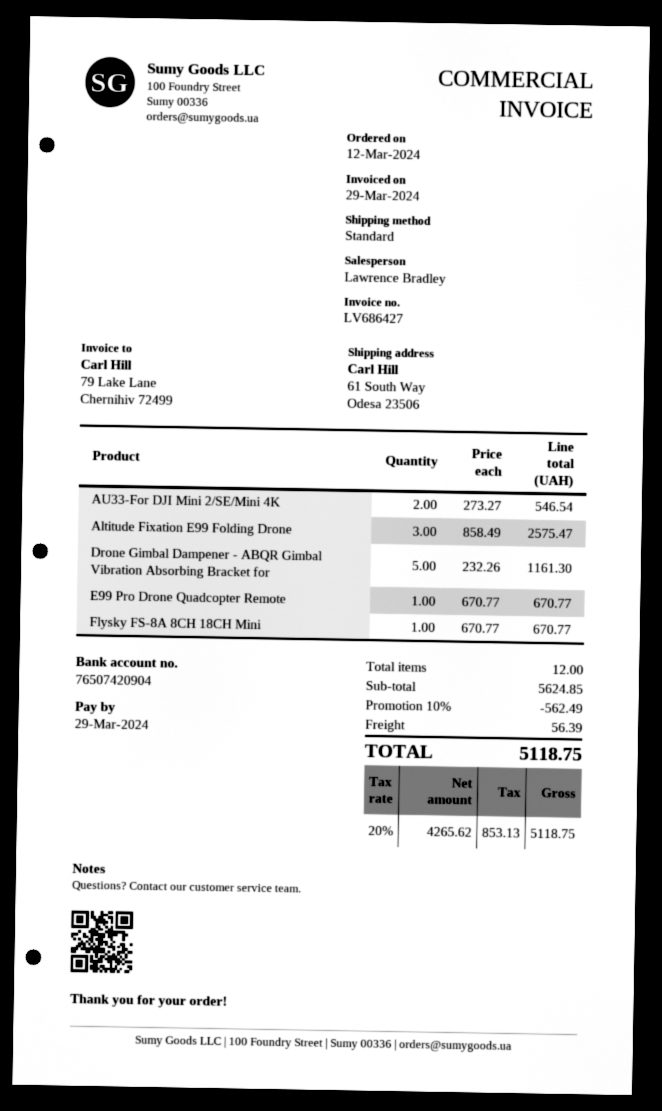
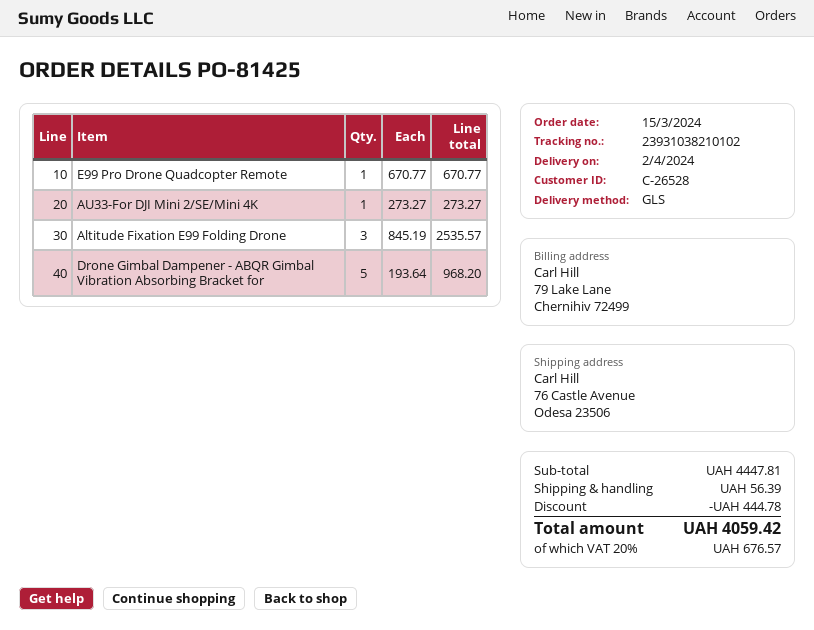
order date: 2024-03-12 -> 2024-03-15
shipping method: standard -> GLS
ship to: 61 South Way, Odesa 23506 -> 76 Castle Avenue, Odesa 23506
AU33-For DJI Mini 2/SE/Mini 4K: 2 x 273.27 = 546.54 -> 1 x 273.27 = 273.27
Altitude Fixation E99 Folding Drone: 3 x 858.49 = 2575.47 -> 3 x 845.19 = 2535.57
Drone Gimbal Dampener - ABQR Gimbal Vibration Absorbing Bracket for: 5 x 232.26 = 1161.30 -> 5 x 193.64 = 968.20
Flysky FS-8A 8CH 18CH Mini: 1 x 670.77 = 670.77 -> none
subtotal: 5624.85 -> 4447.81
discount: 562.49 -> 444.78
tax: 20% = 853.13 -> 20% = 676.57
total: 5118.75 -> 4059.42

